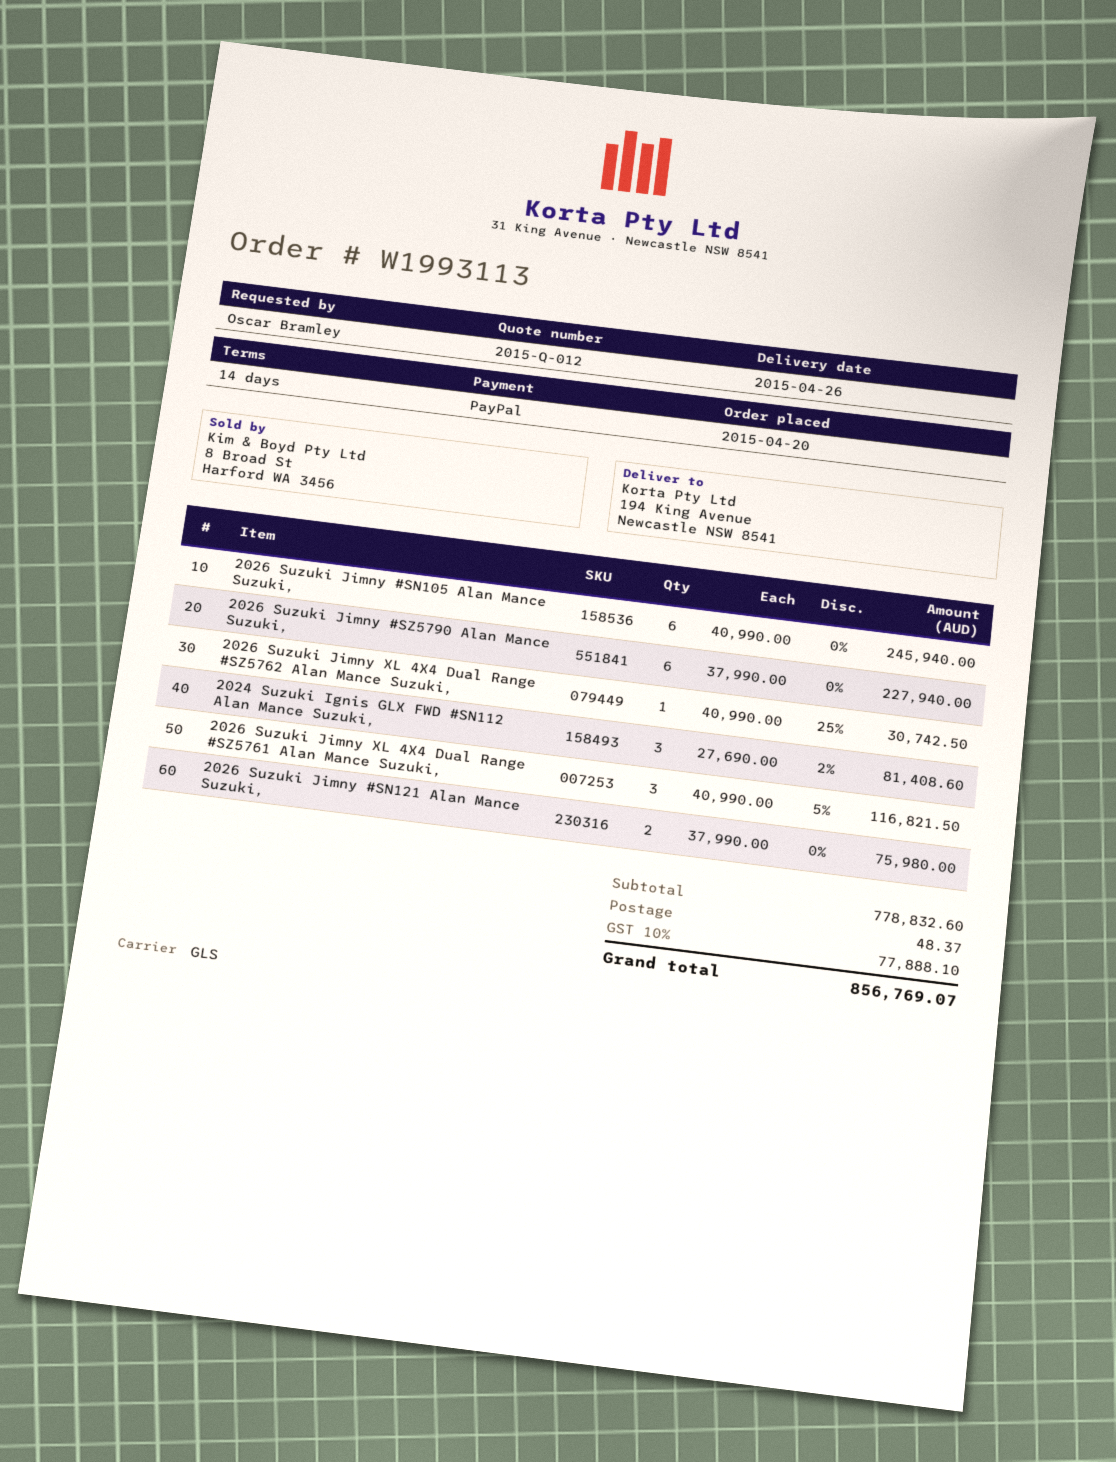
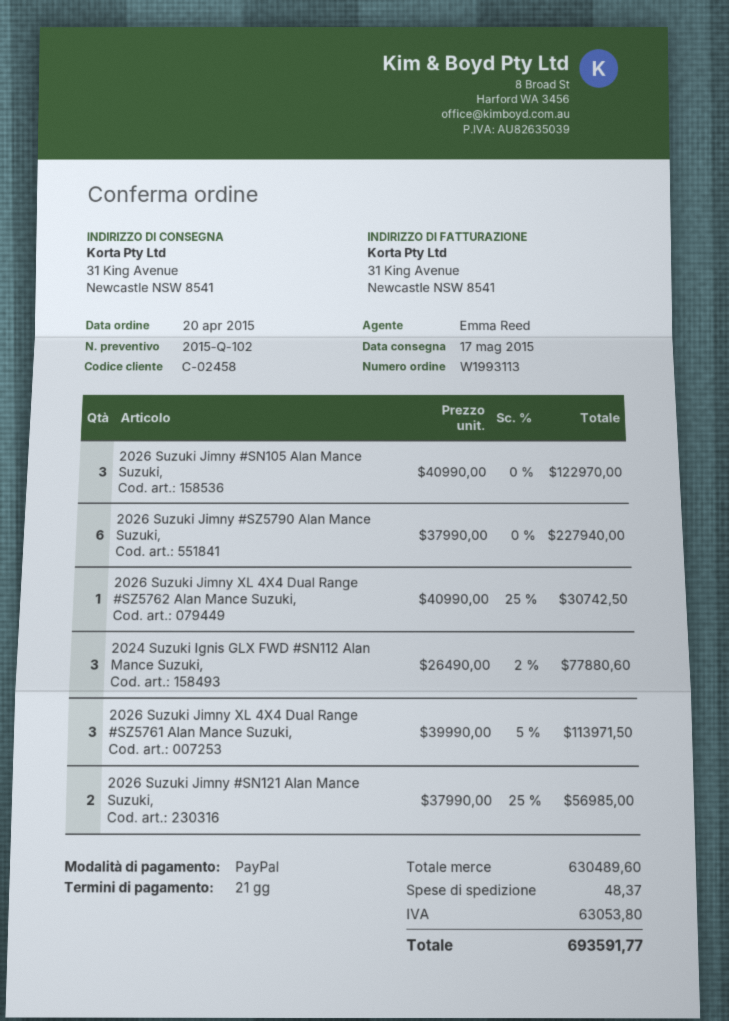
quote number: 2015-Q-012 -> 2015-Q-102
delivery date: 2015-04-26 -> 2015-05-17
payment terms: 14 days -> 21 days
ship to: 194 King Avenue, Newcastle NSW 8541 -> 31 King Avenue, Newcastle NSW 8541
2026 Suzuki Jimny #SN105 Alan Mance Suzuki,: 6 x 40990.00 = 245940.00 -> 3 x 40990.00 = 122970.00
2024 Suzuki Ignis GLX FWD #SN112 Alan Mance Suzuki,: 3 x 27690.00 - 2% = 81408.60 -> 3 x 26490.00 - 2% = 77880.60
2026 Suzuki Jimny XL 4X4 Dual Range #SZ5761 Alan Mance Suzuki,: 3 x 40990.00 - 5% = 116821.50 -> 3 x 39990.00 - 5% = 113971.50
2026 Suzuki Jimny #SN121 Alan Mance Suzuki,: 2 x 37990.00 = 75980.00 -> 2 x 37990.00 - 25% = 56985.00
subtotal: 778832.60 -> 630489.60
tax: 77888.10 -> 63053.80
total: 856769.07 -> 693591.77

